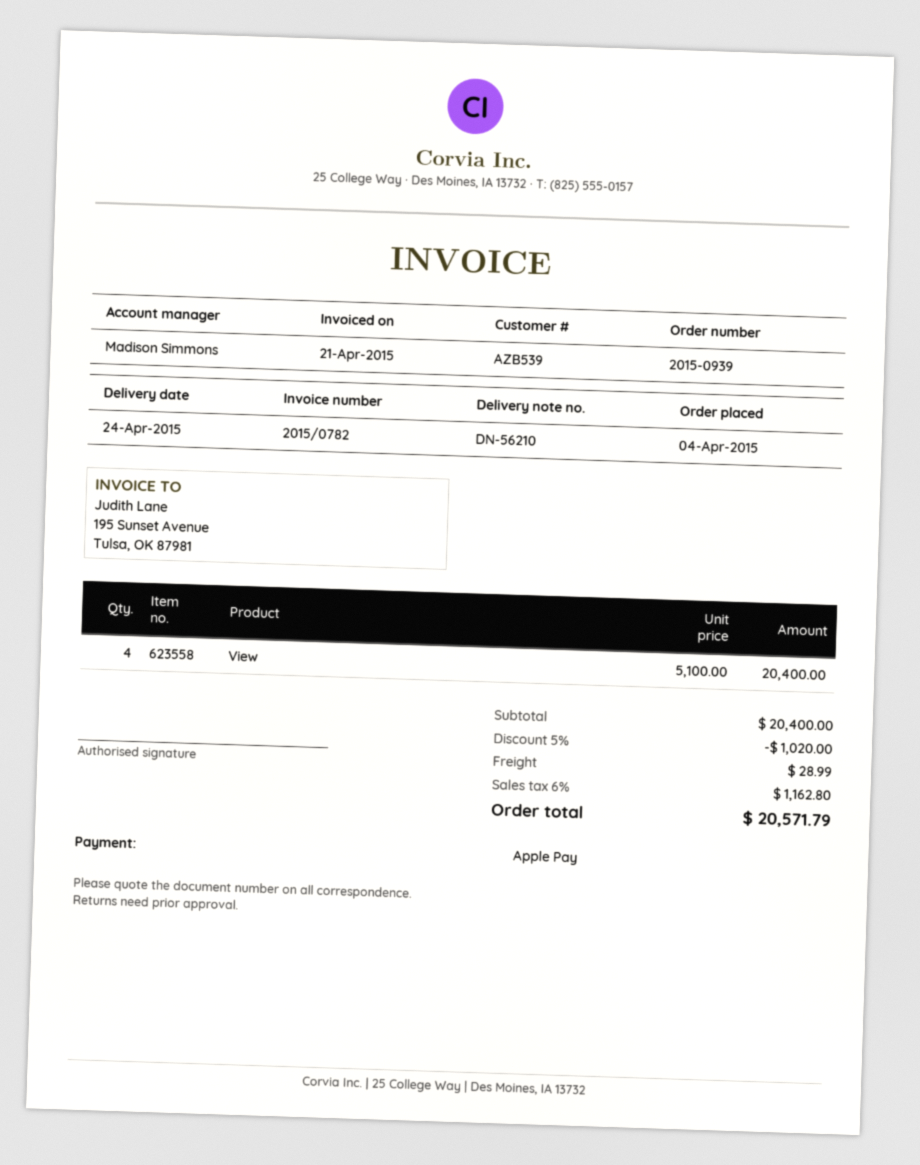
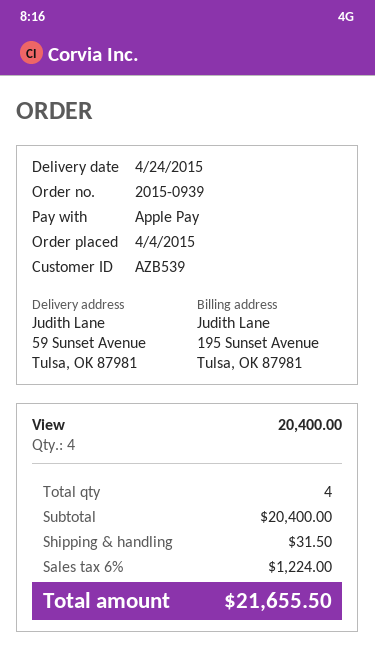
discount: 5% = 1020.00 -> none
shipping: 28.99 -> 31.50
tax: 6% = 1162.80 -> 6% = 1224.00
total: 20571.79 -> 21655.50

